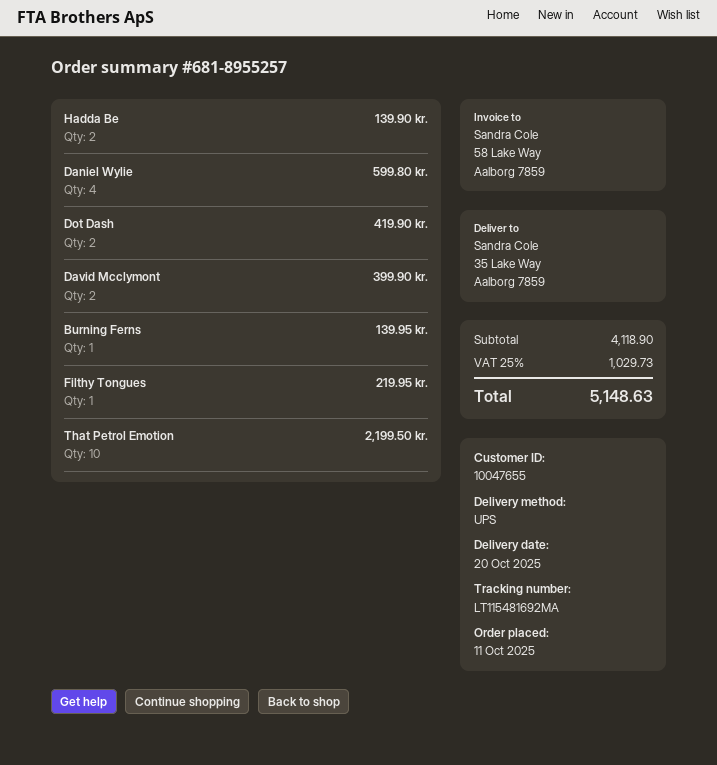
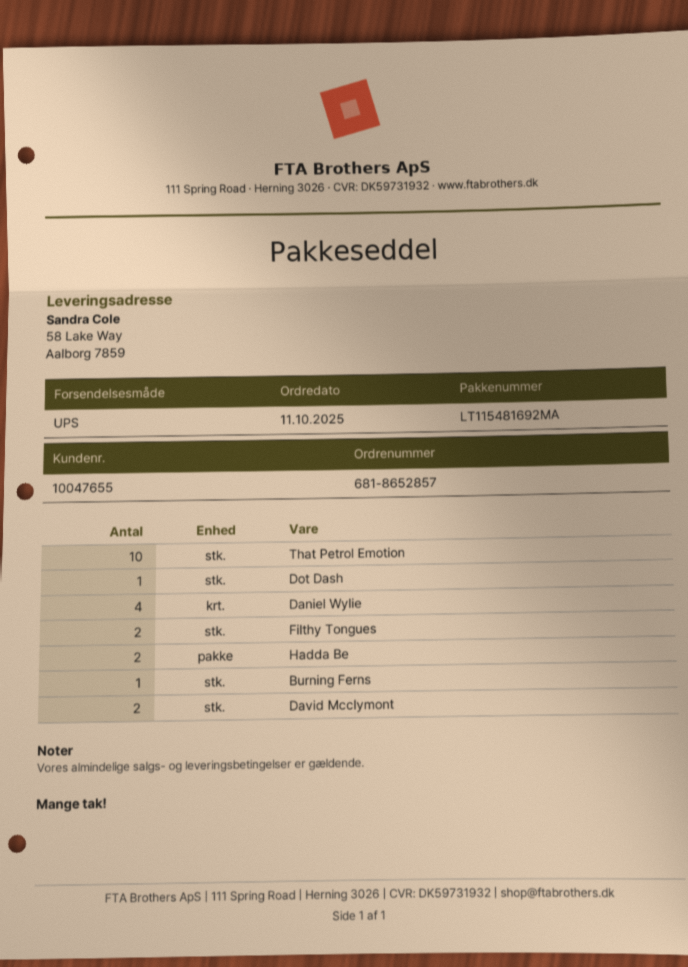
order number: 681-8955257 -> 681-8652857
ship to: 35 Lake Way, Aalborg 7859 -> 58 Lake Way, Aalborg 7859
Dot Dash: 2 -> 1
Filthy Tongues: 1 -> 2

